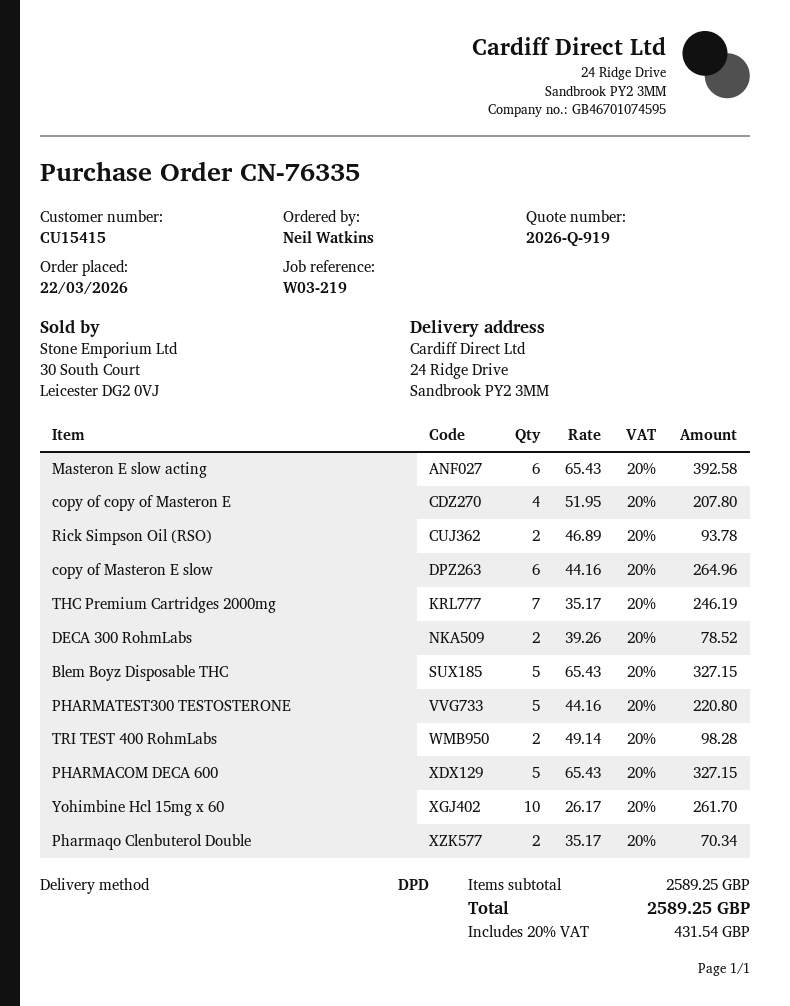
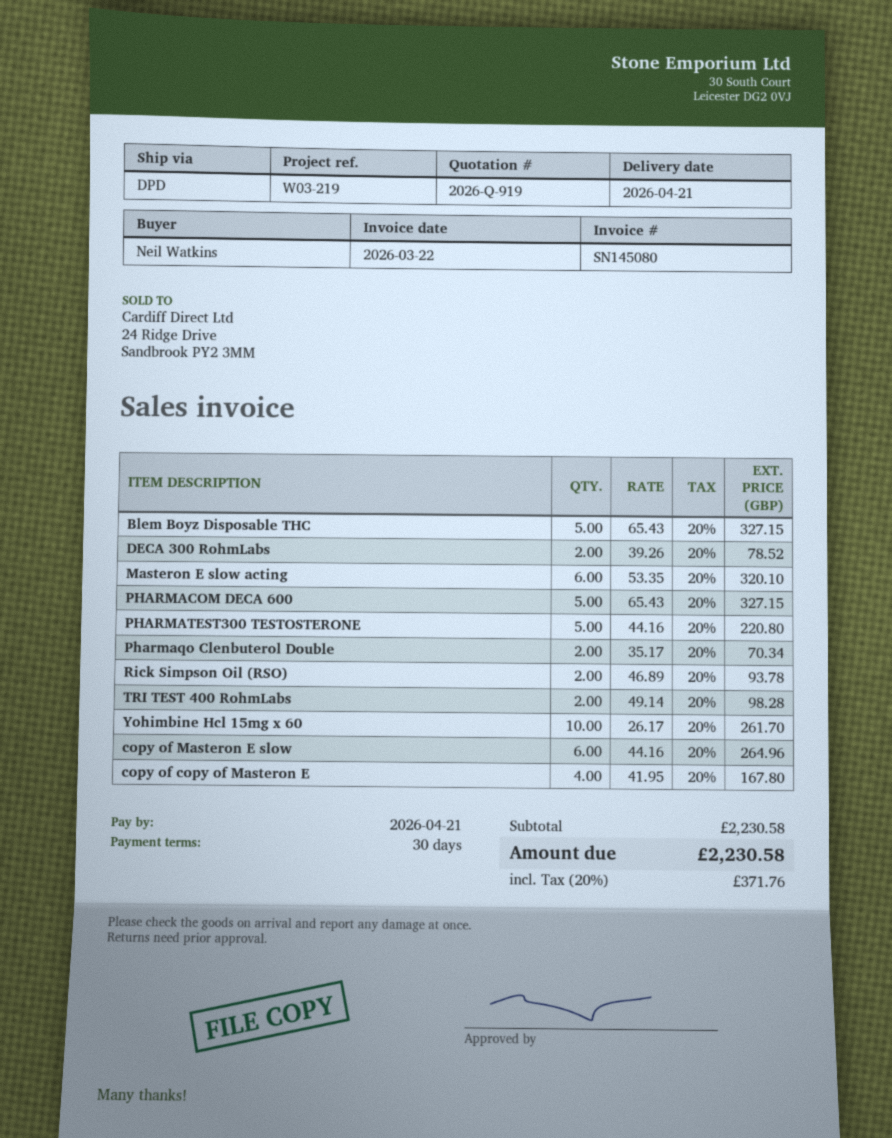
Masteron E slow acting: 6 x 65.43 = 392.58 -> 6 x 53.35 = 320.10
copy of copy of Masteron E: 4 x 51.95 = 207.80 -> 4 x 41.95 = 167.80
THC Premium Cartridges 2000mg: 7 x 35.17 = 246.19 -> none
subtotal: 2589.25 -> 2230.58
tax: 20% = 431.54 -> 20% = 371.76
total: 2589.25 -> 2230.58

